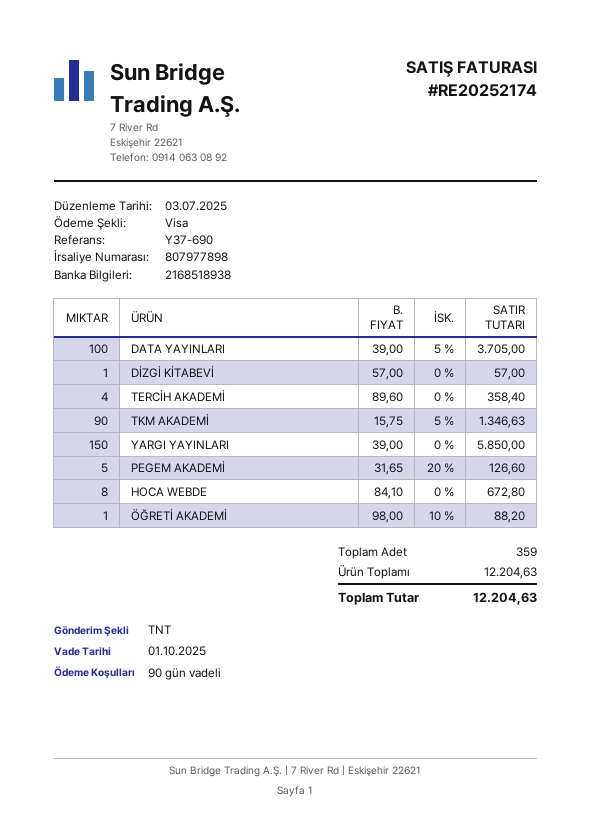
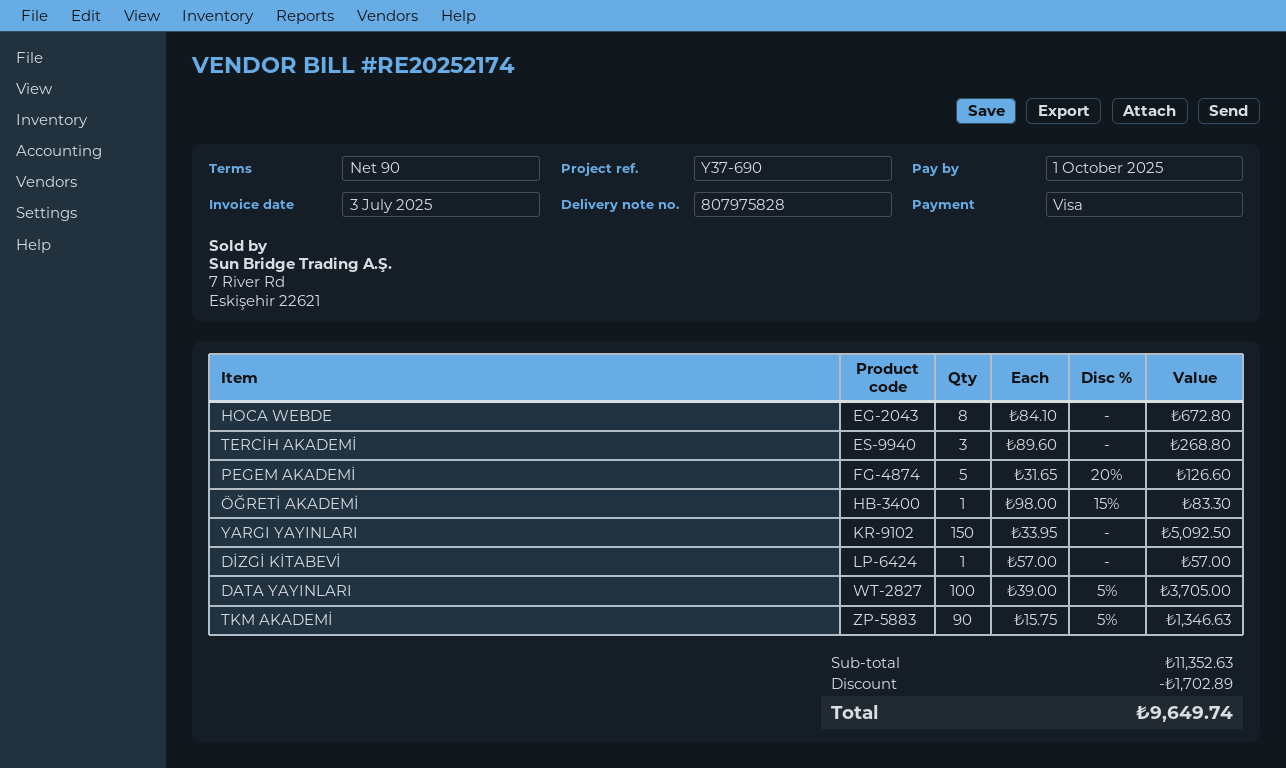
delivery note number: 807977898 -> 807975828
TERCİH AKADEMİ: 4 x 89.60 = 358.40 -> 3 x 89.60 = 268.80
YARGI YAYINLARI: 150 x 39.00 = 5850.00 -> 150 x 33.95 = 5092.50
ÖĞRETİ AKADEMİ: 1 x 98.00 - 10% = 88.20 -> 1 x 98.00 - 15% = 83.30
subtotal: 12204.63 -> 11352.63
discount: none -> 1702.89
total: 12204.63 -> 9649.74

